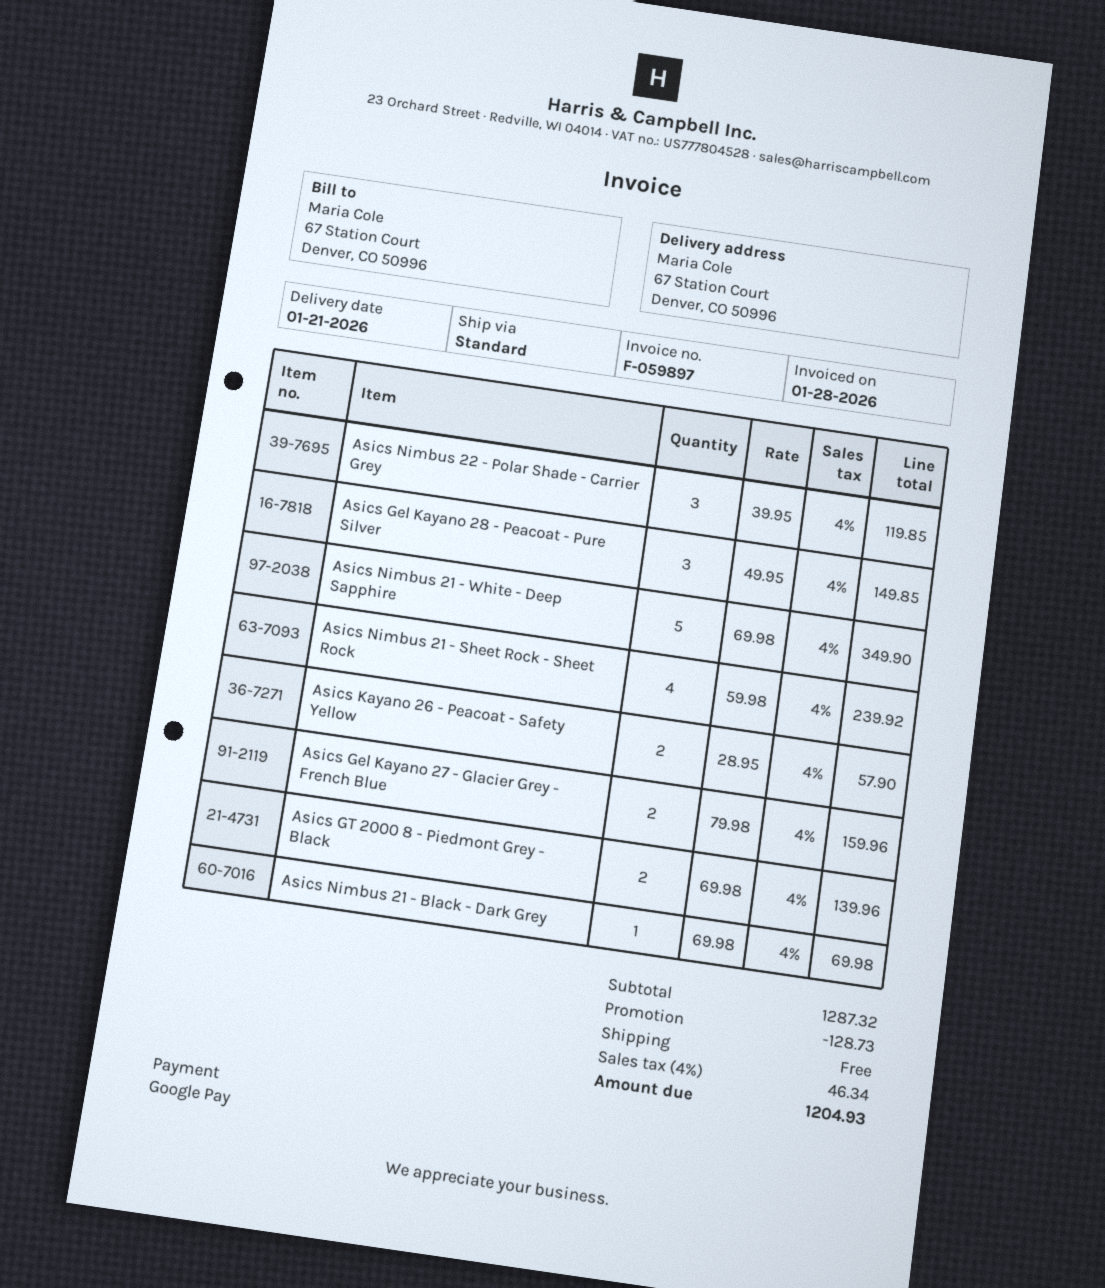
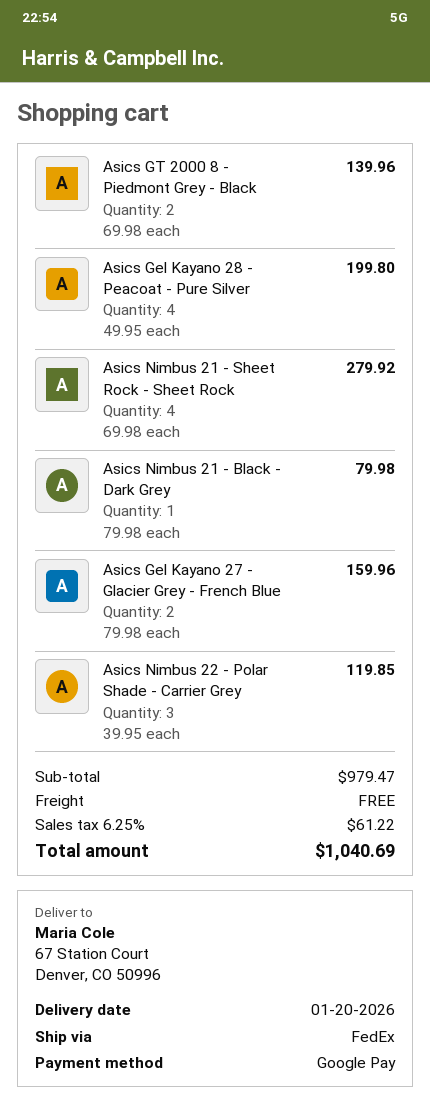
delivery date: 2026-01-21 -> 2026-01-20
shipping method: standard -> FedEx
Asics Gel Kayano 28 - Peacoat - Pure Silver: 3 x 49.95 = 149.85 -> 4 x 49.95 = 199.80
Asics Nimbus 21 - White - Deep Sapphire: 5 x 69.98 = 349.90 -> none
Asics Nimbus 21 - Sheet Rock - Sheet Rock: 4 x 59.98 = 239.92 -> 4 x 69.98 = 279.92
Asics Kayano 26 - Peacoat - Safety Yellow: 2 x 28.95 = 57.90 -> none
Asics Nimbus 21 - Black - Dark Grey: 1 x 69.98 = 69.98 -> 1 x 79.98 = 79.98
subtotal: 1287.32 -> 979.47
discount: 128.73 -> none
tax: 4% = 46.34 -> 6.25% = 61.22
total: 1204.93 -> 1040.69

